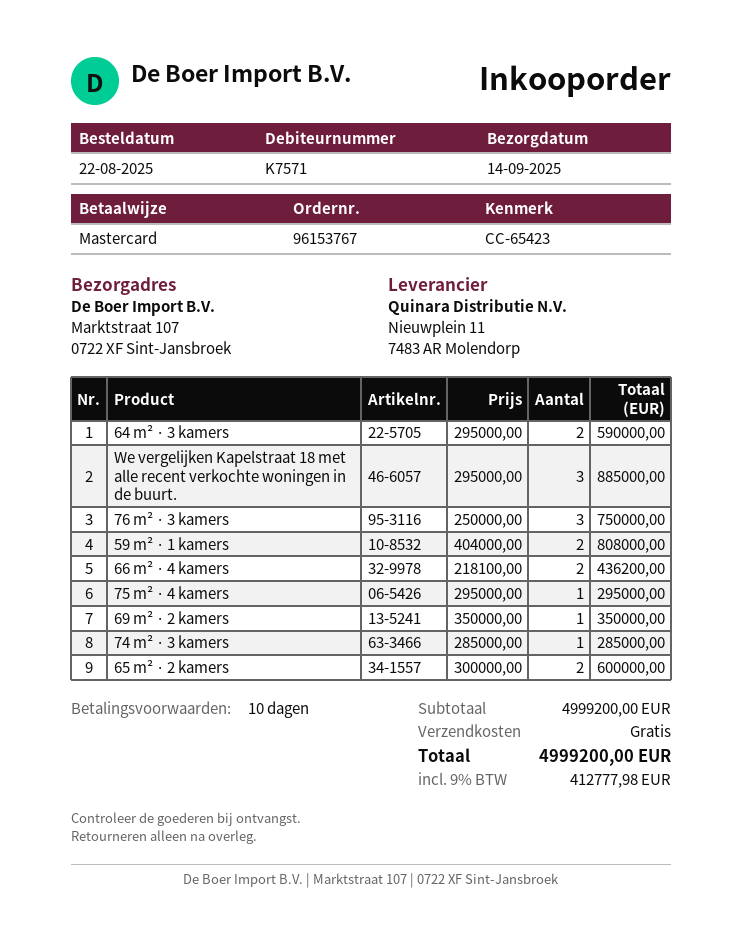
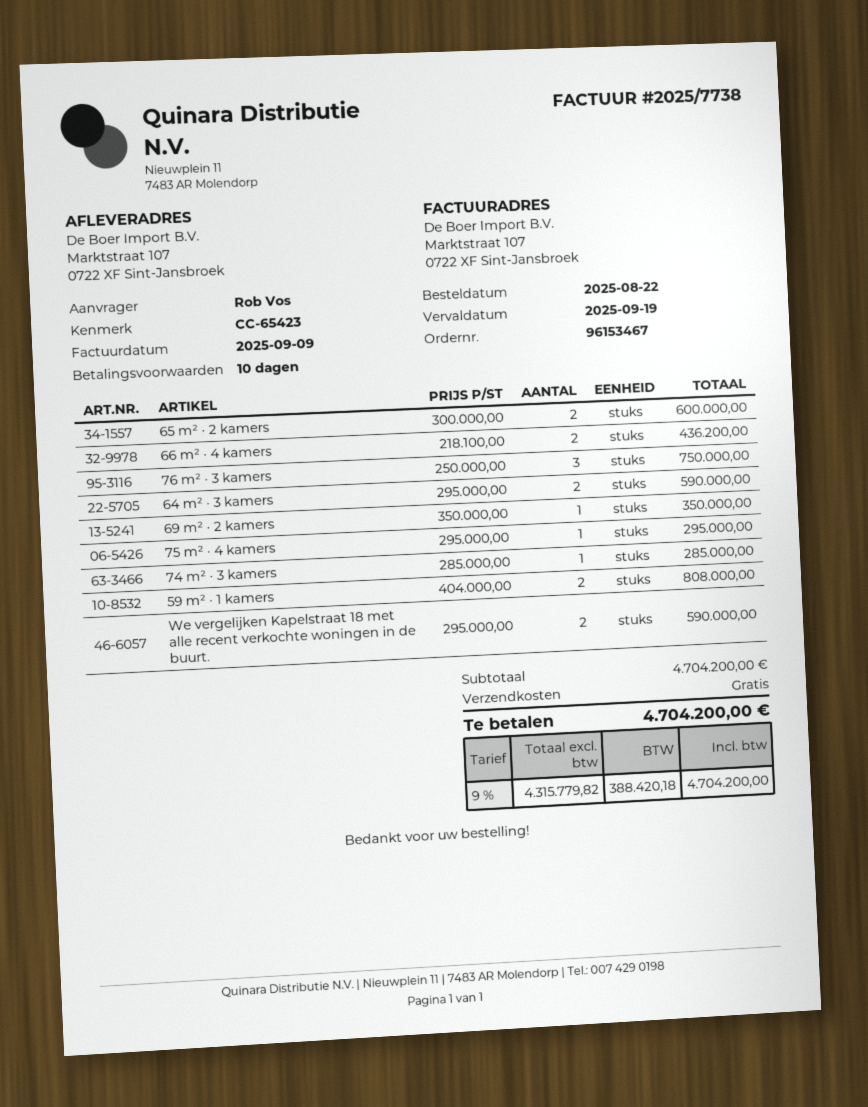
order number: 96153767 -> 96153467
We vergelijken Kapelstraat 18 met alle recent verkochte woningen in de buurt.: 3 x 295000.00 = 885000.00 -> 2 x 295000.00 = 590000.00
subtotal: 4999200.00 -> 4704200.00
tax: 9% = 412777.98 -> 9% = 388420.18
total: 4999200.00 -> 4704200.00

